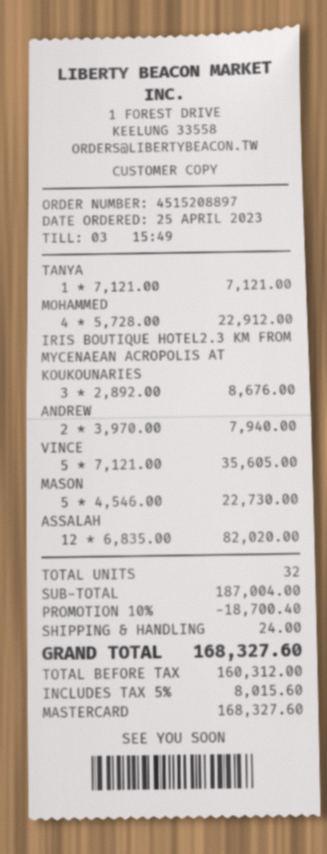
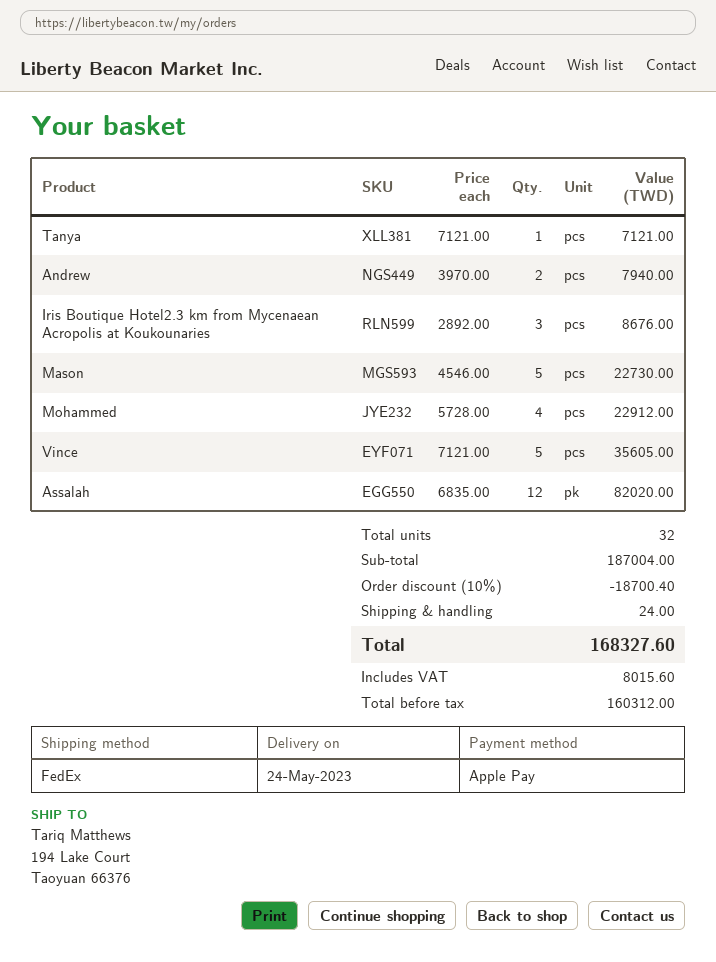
payment method: Mastercard -> Apple Pay

